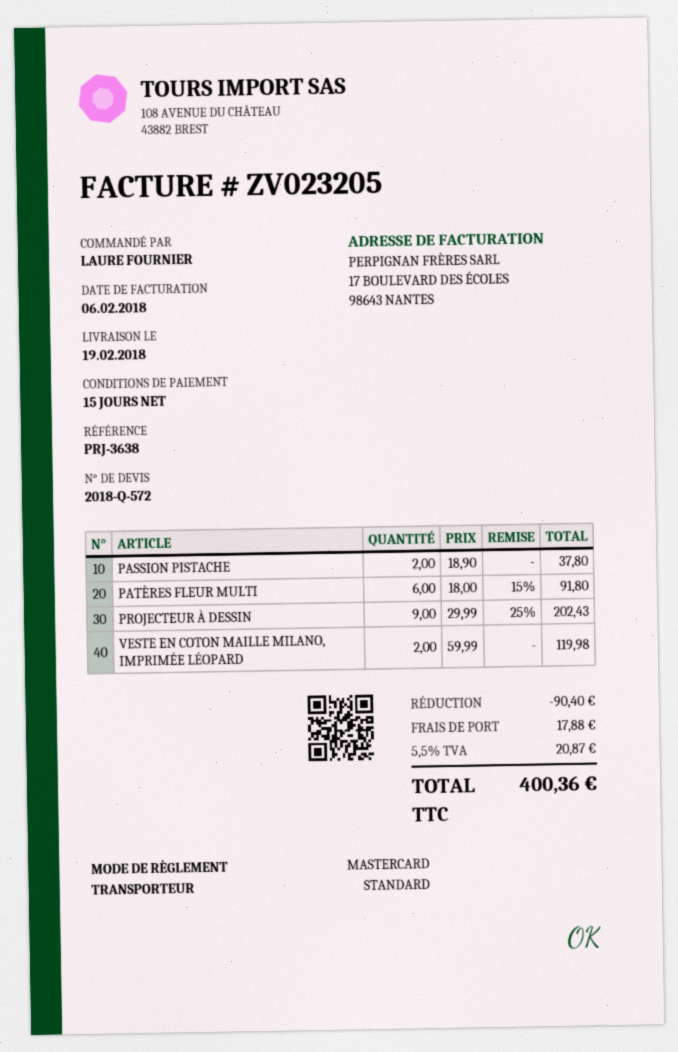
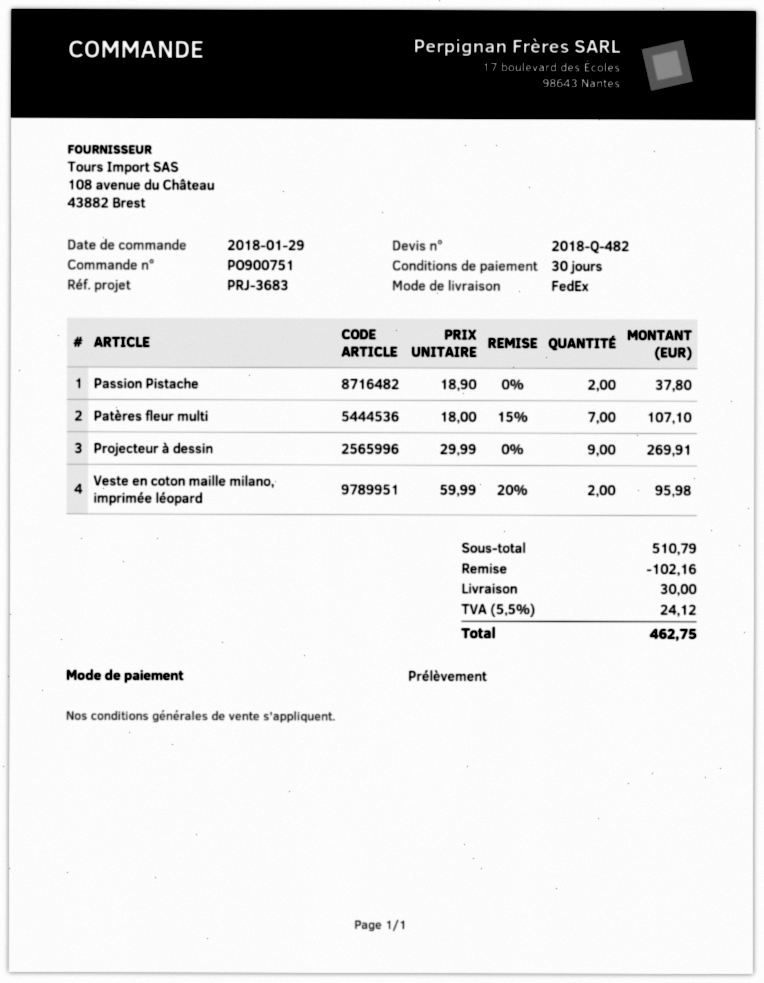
quote number: 2018-Q-572 -> 2018-Q-482
payment terms: 15 days -> 30 days
reference: PRJ-3638 -> PRJ-3683
payment method: Mastercard -> direct debit
shipping method: standard -> FedEx
PATÈRES FLEUR MULTI: 6 x 18.00 - 15% = 91.80 -> 7 x 18.00 - 15% = 107.10
PROJECTEUR À DESSIN: 9 x 29.99 - 25% = 202.43 -> 9 x 29.99 = 269.91
VESTE EN COTON MAILLE MILANO, IMPRIMÉE LÉOPARD: 2 x 59.99 = 119.98 -> 2 x 59.99 - 20% = 95.98
discount: 90.40 -> 102.16
shipping: 17.88 -> 30.00
tax: 5.5% = 20.87 -> 5.5% = 24.12
total: 400.36 -> 462.75

